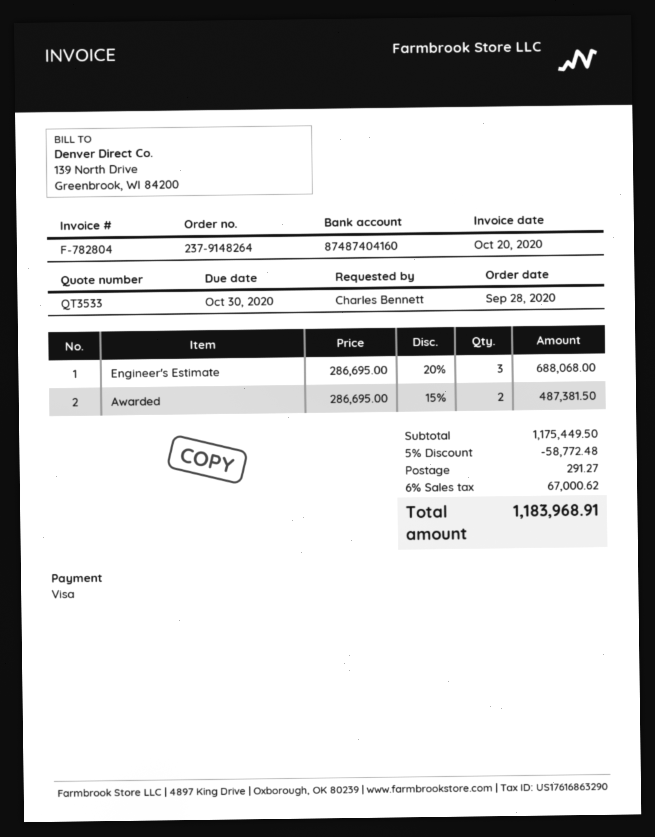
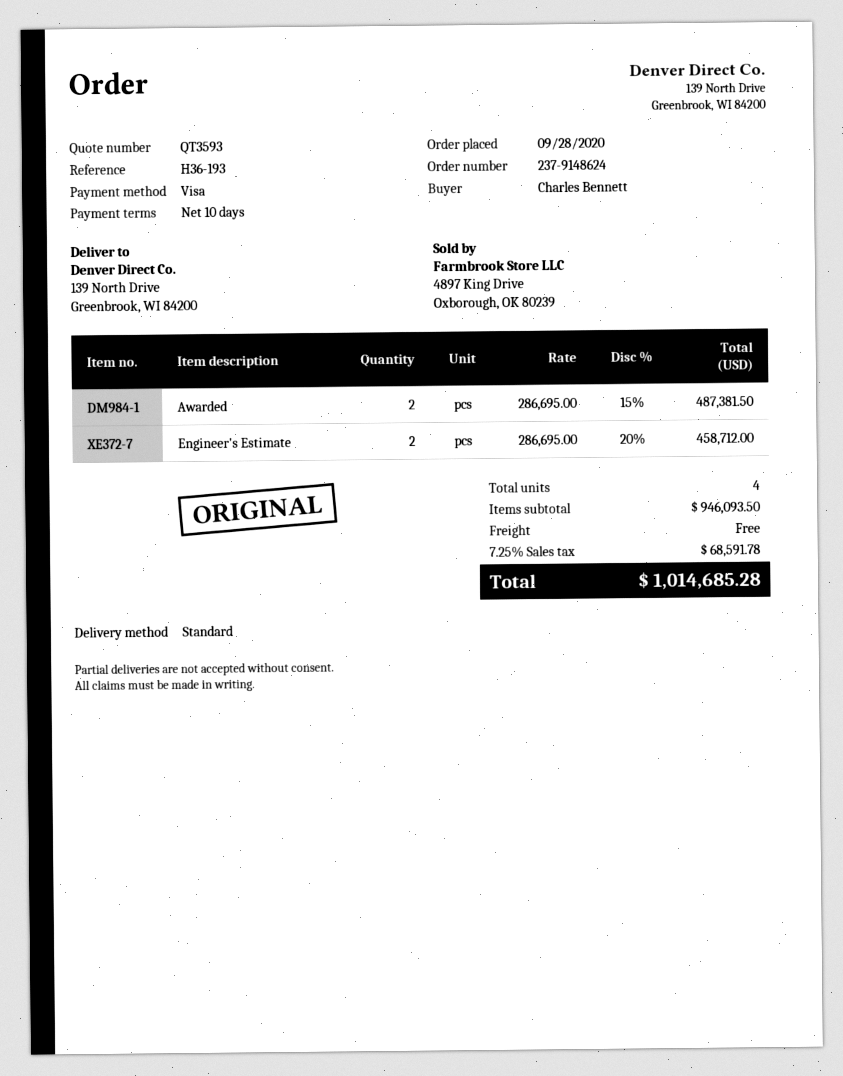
quote number: QT3533 -> QT3593
order number: 237-9148264 -> 237-9148624
Engineer's Estimate: 3 x 286695.00 - 20% = 688068.00 -> 2 x 286695.00 - 20% = 458712.00
subtotal: 1175449.50 -> 946093.50
discount: 5% = 58772.48 -> none
shipping: 291.27 -> 0.00
tax: 6% = 67000.62 -> 7.25% = 68591.78
total: 1183968.91 -> 1014685.28

